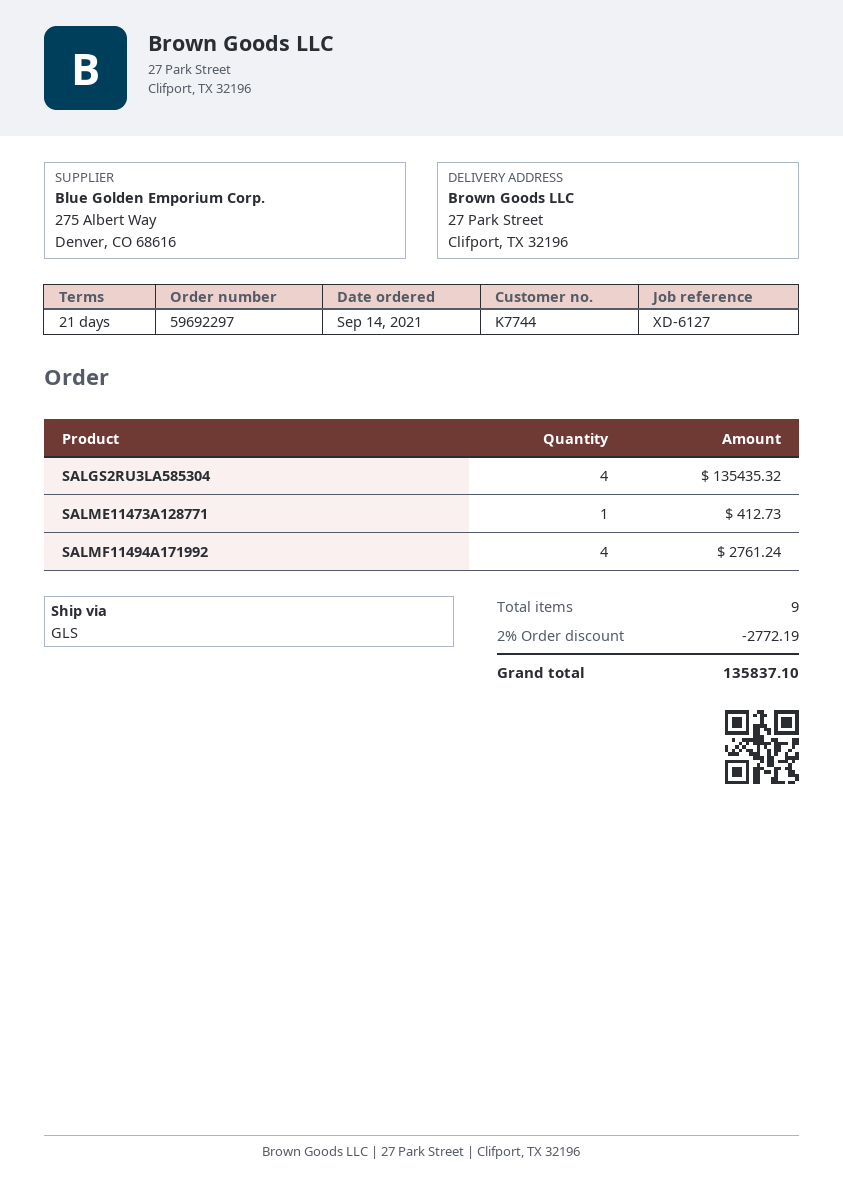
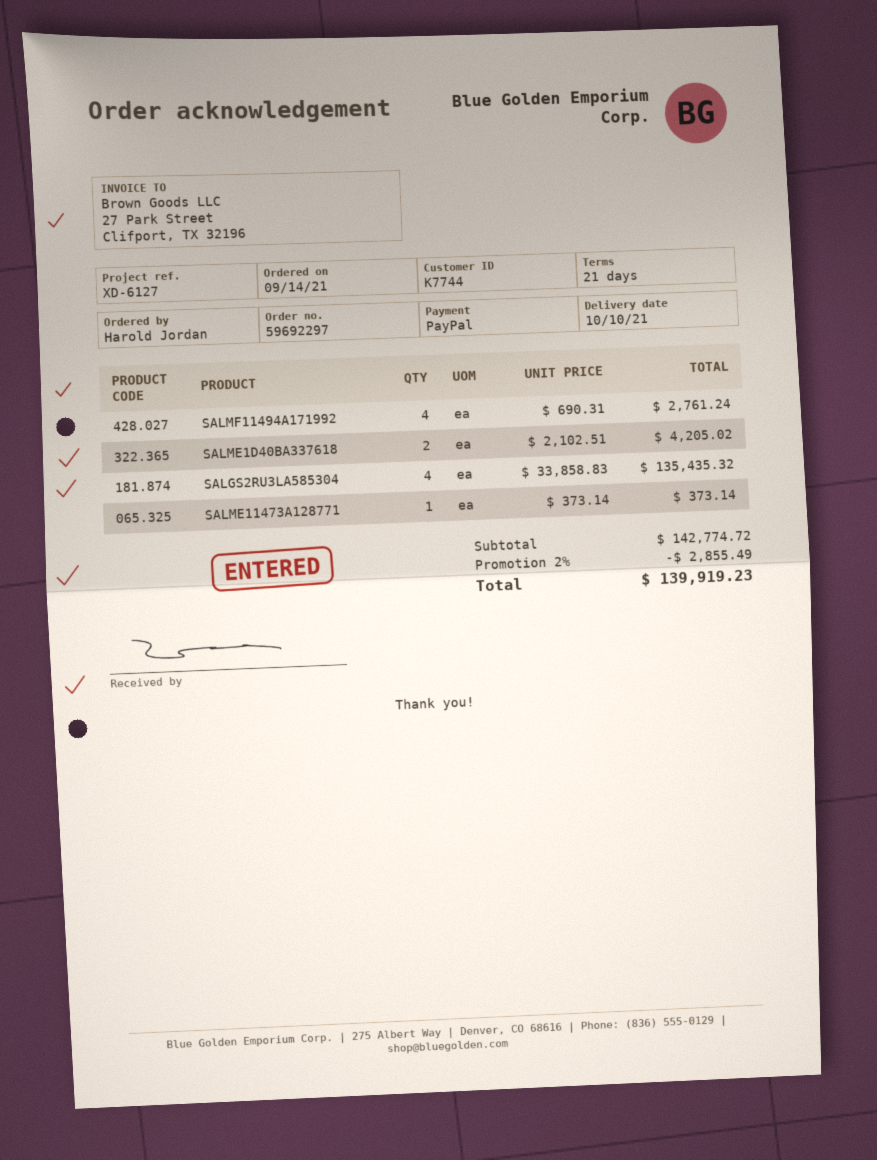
SALME11473A128771: 1 for 412.73 -> 1 for 373.14
SALME1D40BA337618: none -> 2 for 4205.02
discount: 2% = 2772.19 -> 2% = 2855.49
total: 135837.10 -> 139919.23

